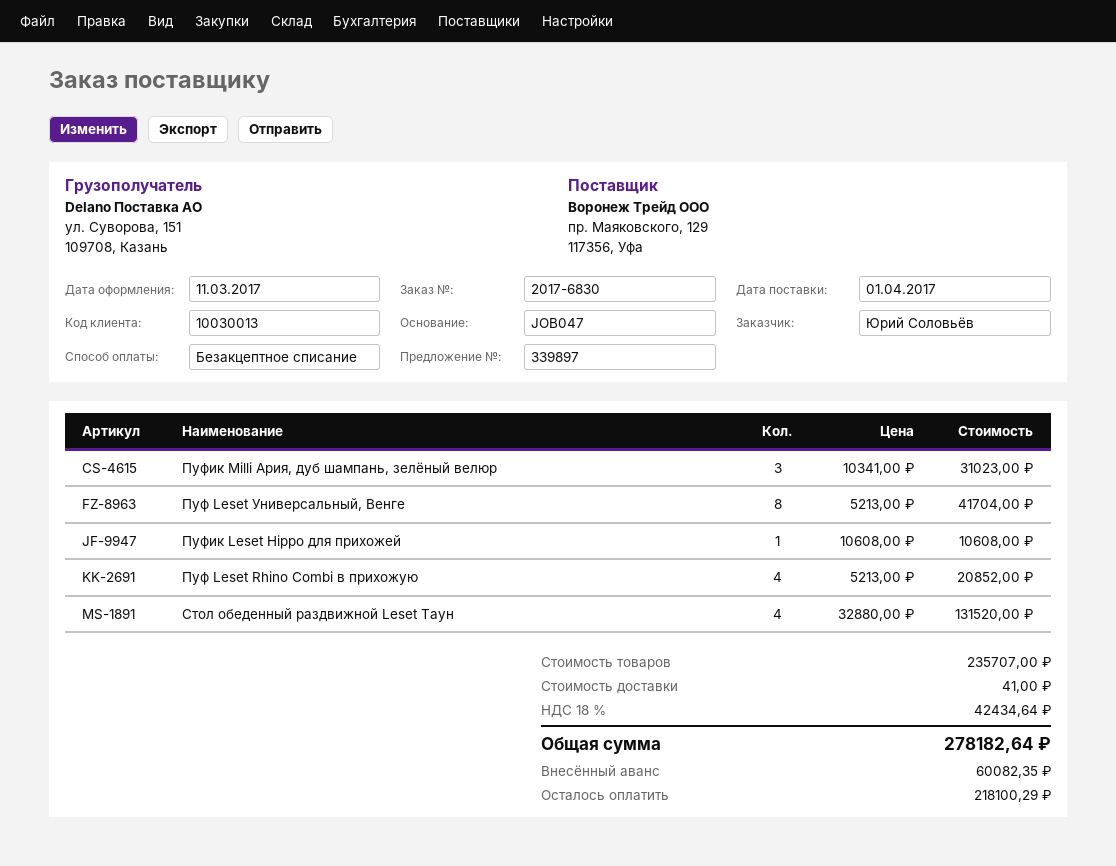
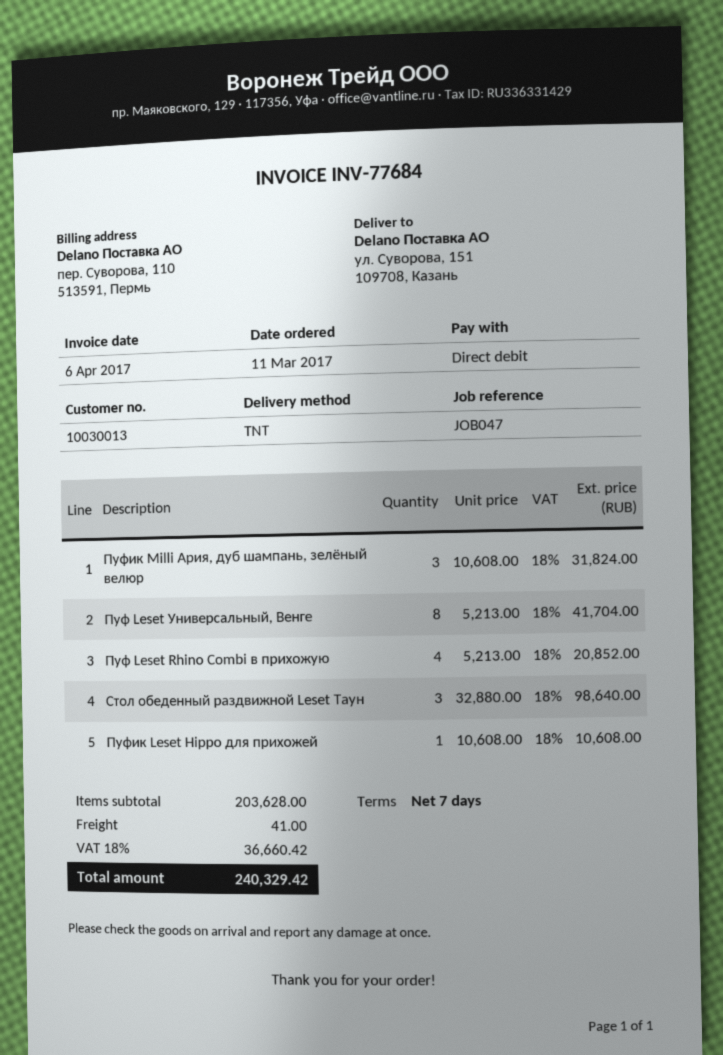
Пуфик Milli Ария, дуб шампань, зелёный велюр: 3 x 10341.00 = 31023.00 -> 3 x 10608.00 = 31824.00
Стол обеденный раздвижной Leset Таун: 4 x 32880.00 = 131520.00 -> 3 x 32880.00 = 98640.00
subtotal: 235707.00 -> 203628.00
tax: 18% = 42434.64 -> 18% = 36660.42
total: 278182.64 -> 240329.42

